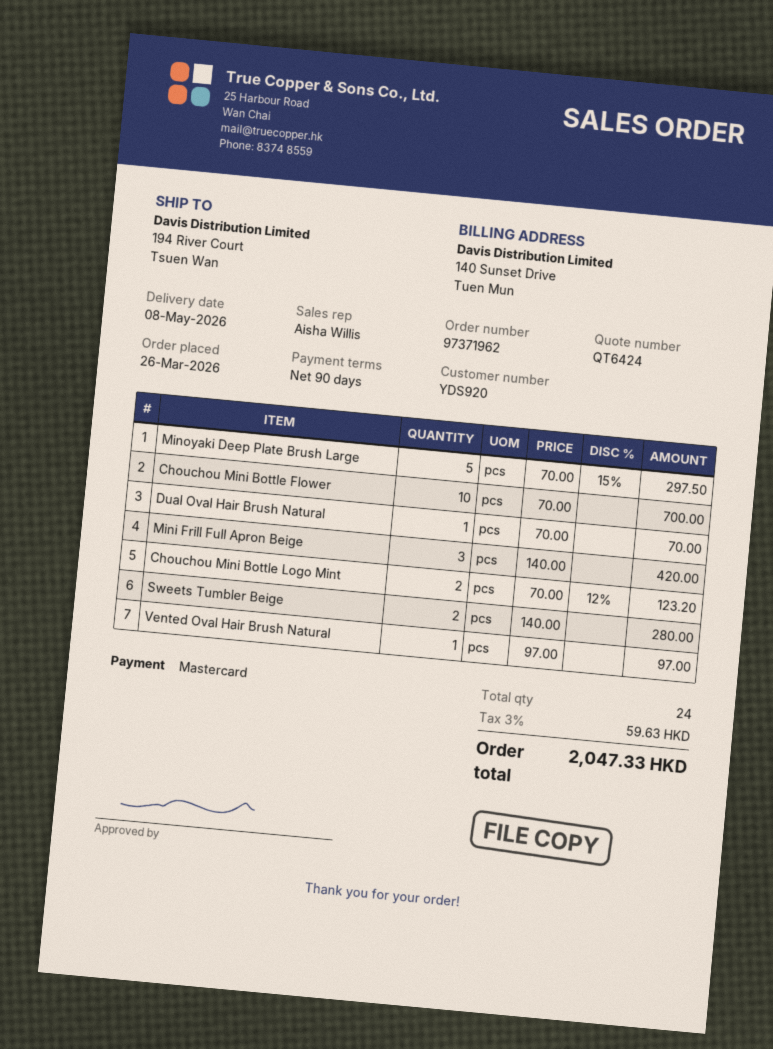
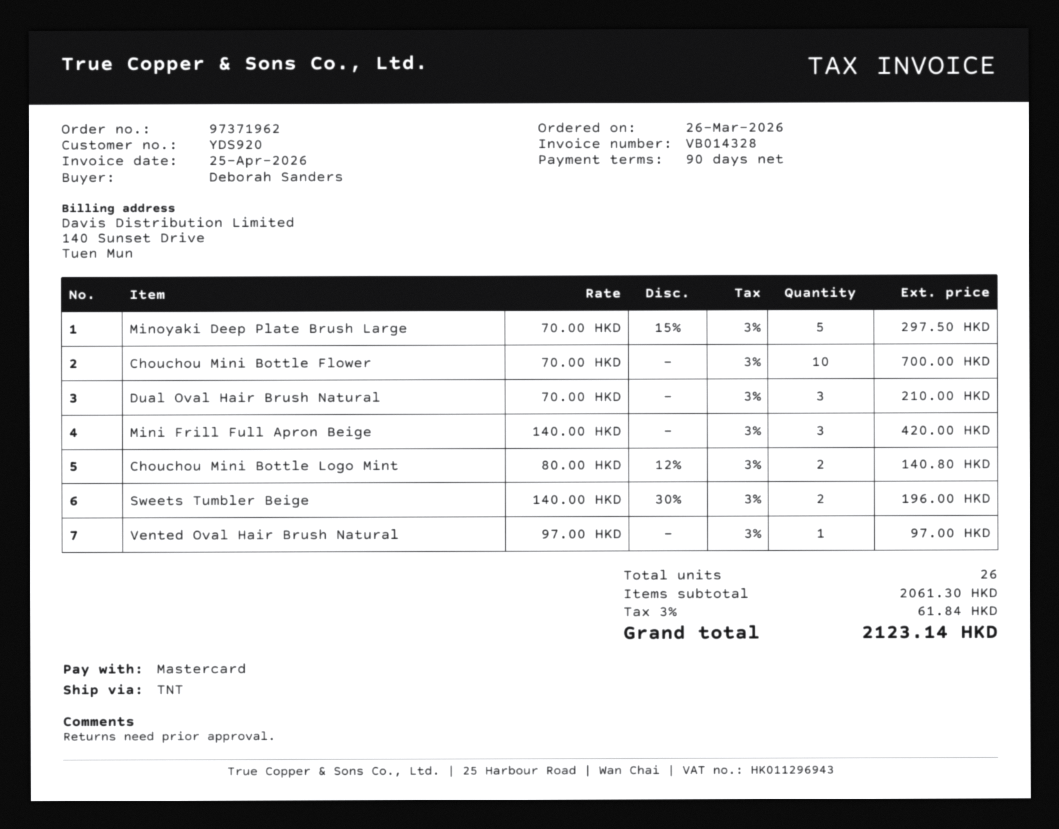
Dual Oval Hair Brush Natural: 1 x 70.00 = 70.00 -> 3 x 70.00 = 210.00
Chouchou Mini Bottle Logo Mint: 2 x 70.00 - 12% = 123.20 -> 2 x 80.00 - 12% = 140.80
Sweets Tumbler Beige: 2 x 140.00 = 280.00 -> 2 x 140.00 - 30% = 196.00
total quantity: 24 -> 26
tax: 3% = 59.63 -> 3% = 61.84
total: 2047.33 -> 2123.14

